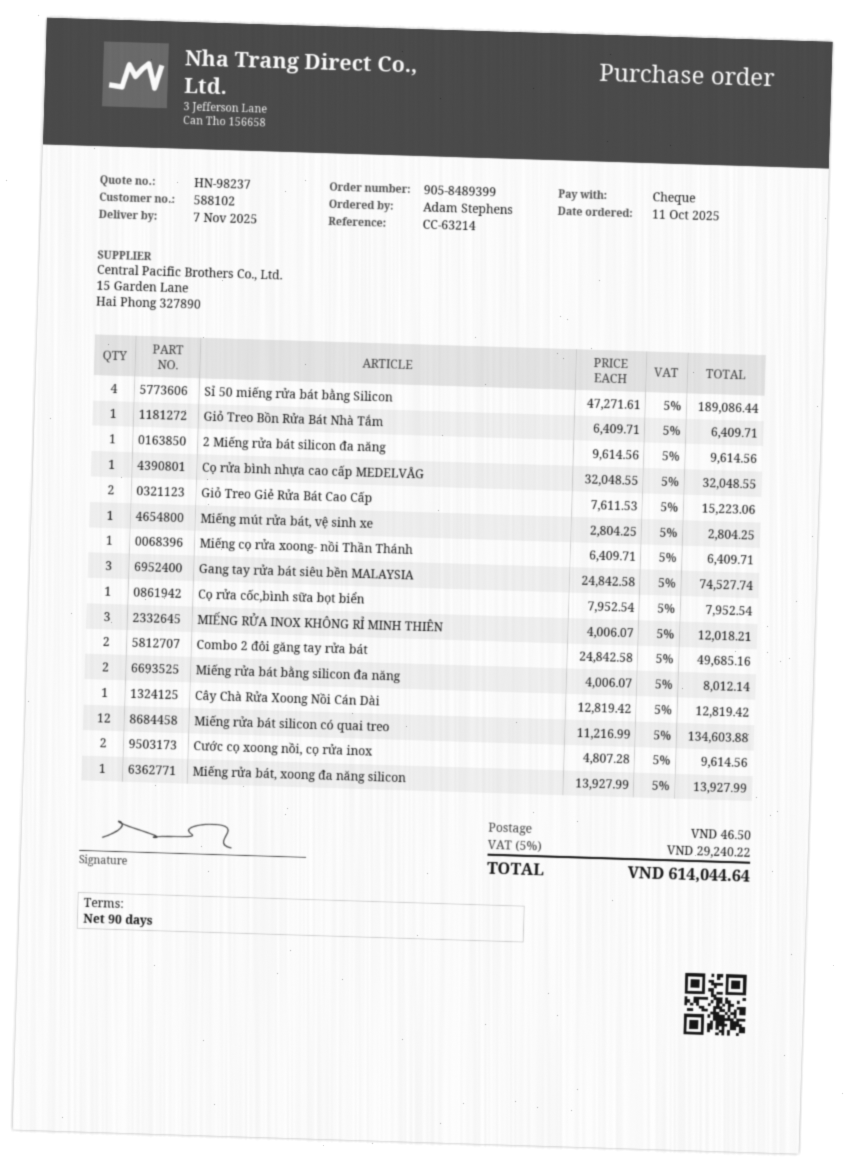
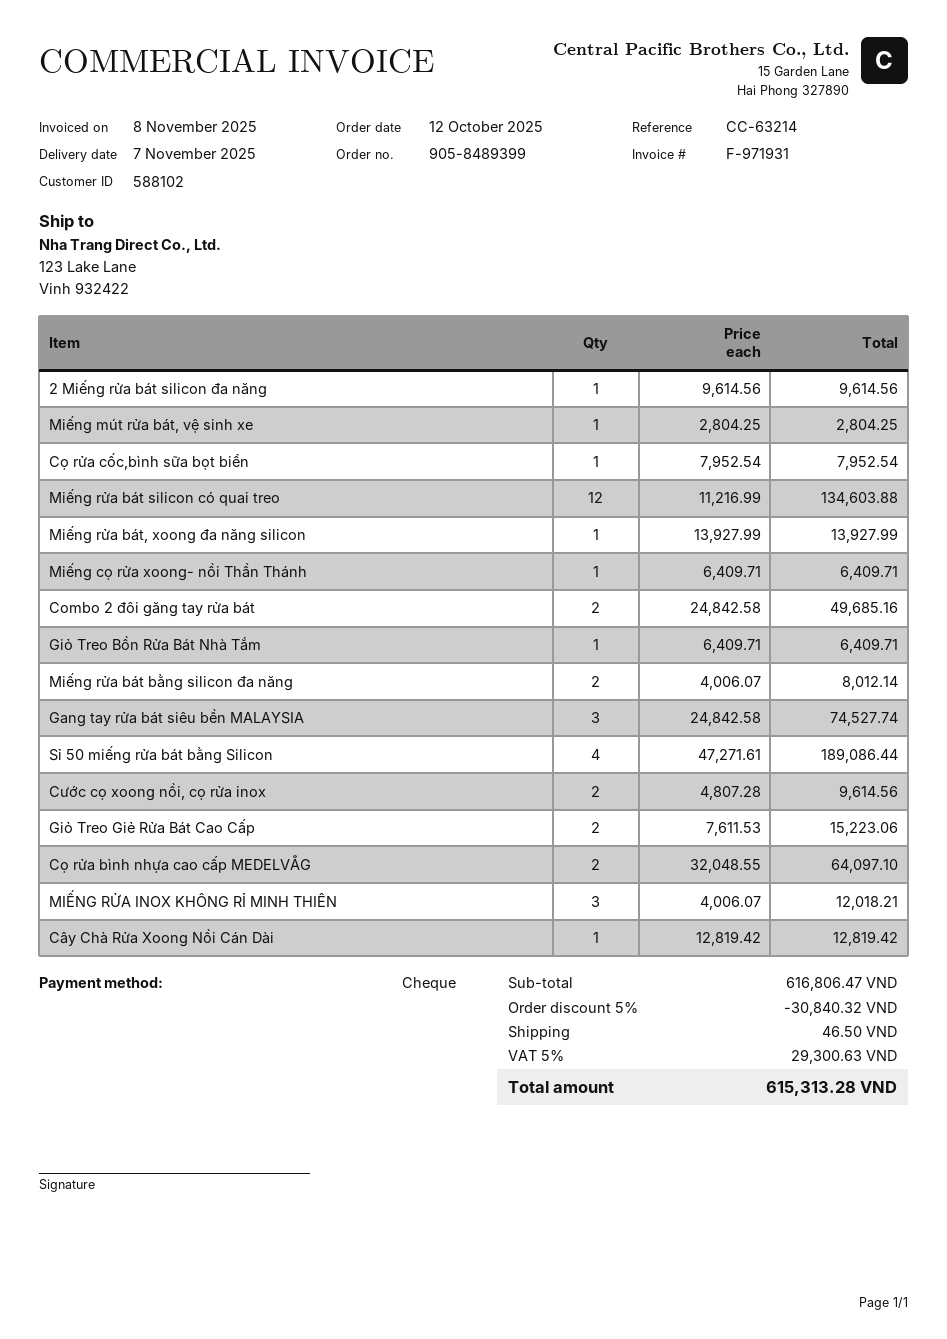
order date: 2025-10-11 -> 2025-10-12
Cọ rửa bình nhựa cao cấp MEDELVÅG: 1 x 32048.55 = 32048.55 -> 2 x 32048.55 = 64097.10
discount: none -> 5% = 30840.32
tax: 5% = 29240.22 -> 5% = 29300.63
total: 614044.64 -> 615313.28

